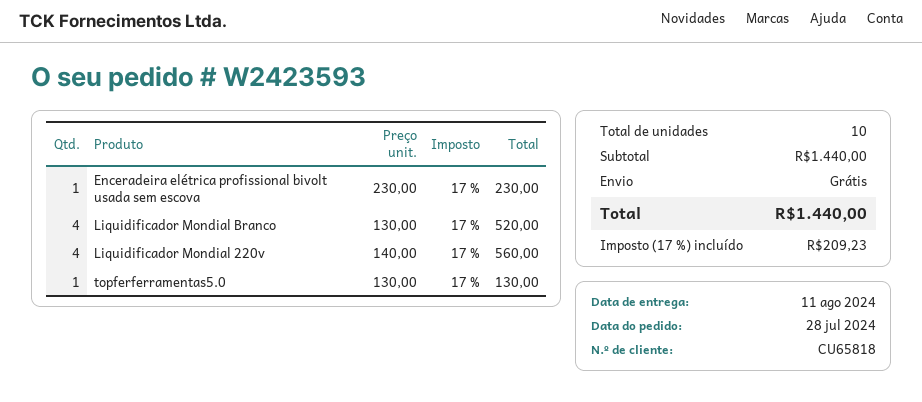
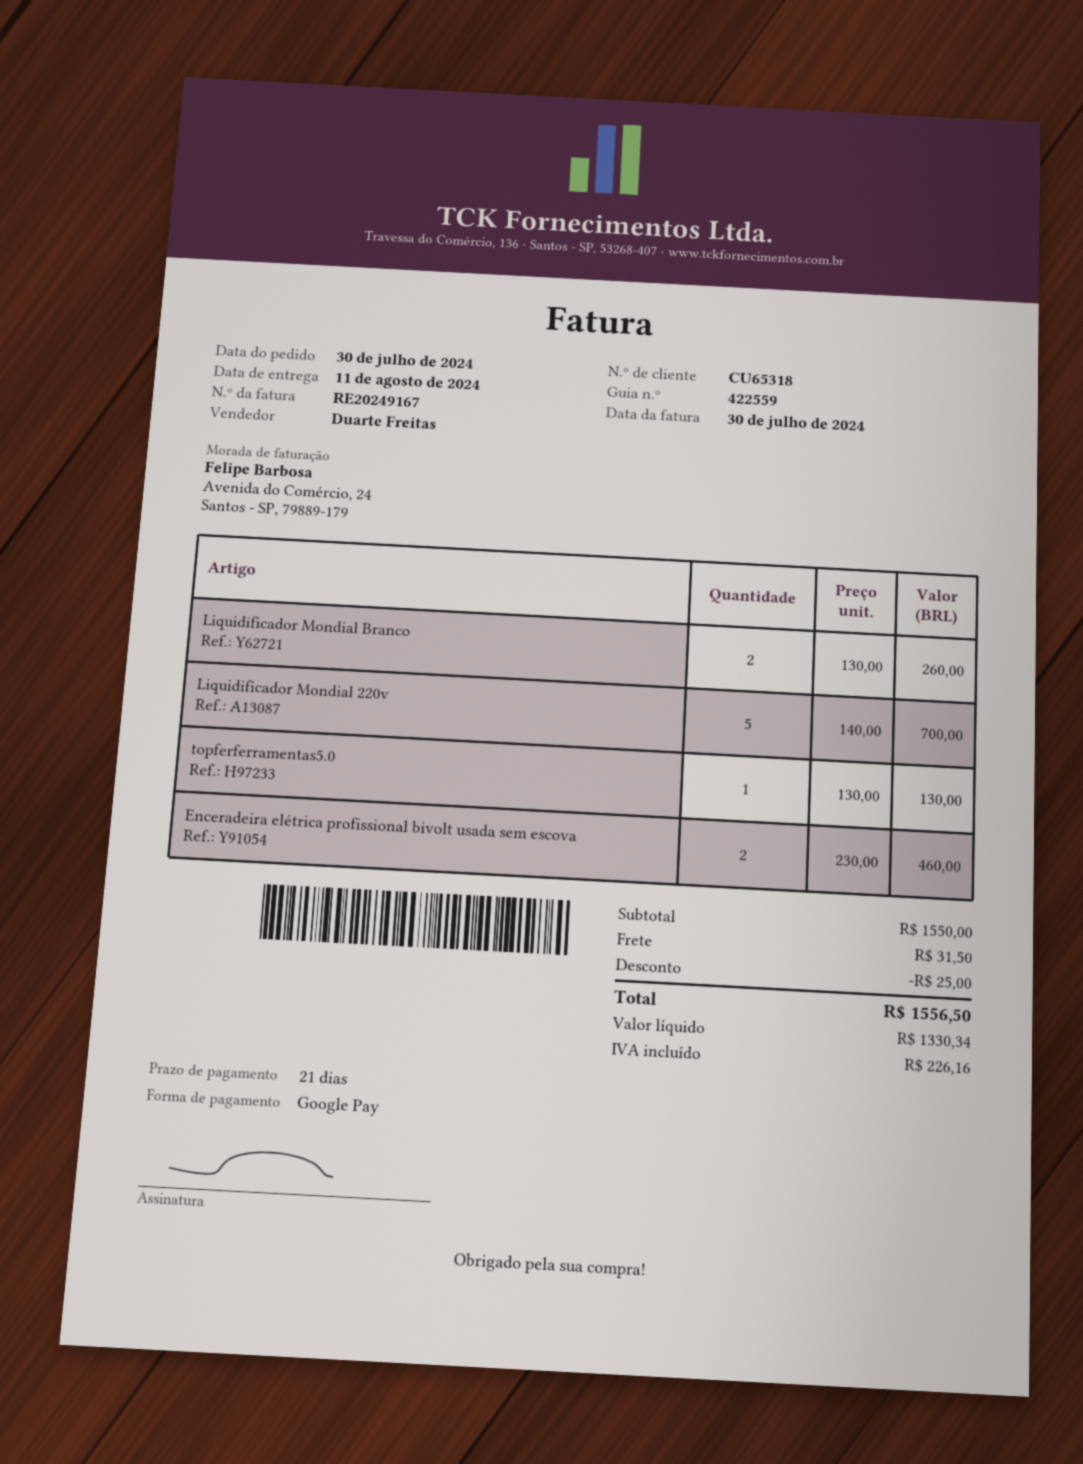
order date: 2024-07-28 -> 2024-07-30
customer number: CU65818 -> CU65318
Enceradeira elétrica profissional bivolt usada sem escova: 1 x 230.00 = 230.00 -> 2 x 230.00 = 460.00
Liquidificador Mondial Branco: 4 x 130.00 = 520.00 -> 2 x 130.00 = 260.00
Liquidificador Mondial 220v: 4 x 140.00 = 560.00 -> 5 x 140.00 = 700.00
subtotal: 1440.00 -> 1550.00
discount: none -> 25.00
shipping: 0.00 -> 31.50
tax: 209.23 -> 226.16
total: 1440.00 -> 1556.50

